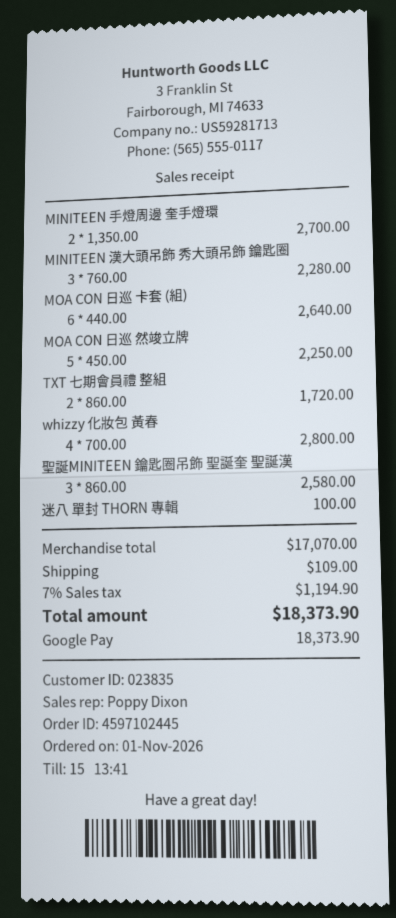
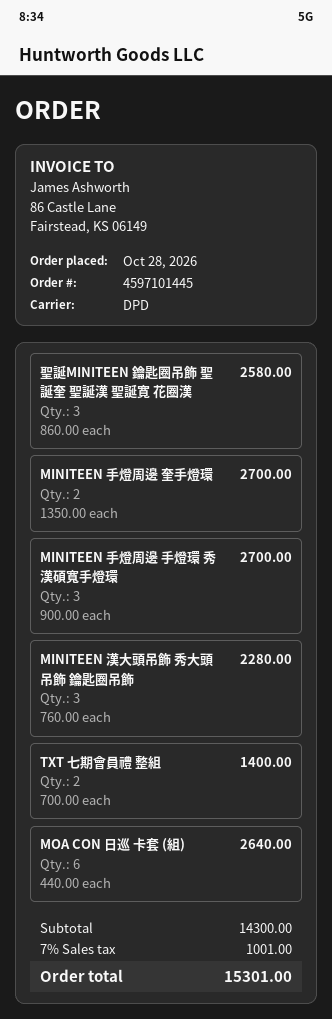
order number: 4597102445 -> 4597101445
order date: 2026-11-01 -> 2026-10-28
MOA CON 日巡 然竣立牌: 5 x 450.00 = 2250.00 -> none
TXT 七期會員禮 整組: 2 x 860.00 = 1720.00 -> 2 x 700.00 = 1400.00
whizzy 化妝包 黃春: 4 x 700.00 = 2800.00 -> none
迷八 單封 THORN 專輯: 1 x 100.00 = 100.00 -> none
MINITEEN 手燈周邊 手燈環 秀漢碩寬手燈環: none -> 3 x 900.00 = 2700.00
subtotal: 17070.00 -> 14300.00
shipping: 109.00 -> none
tax: 7% = 1194.90 -> 7% = 1001.00
total: 18373.90 -> 15301.00

